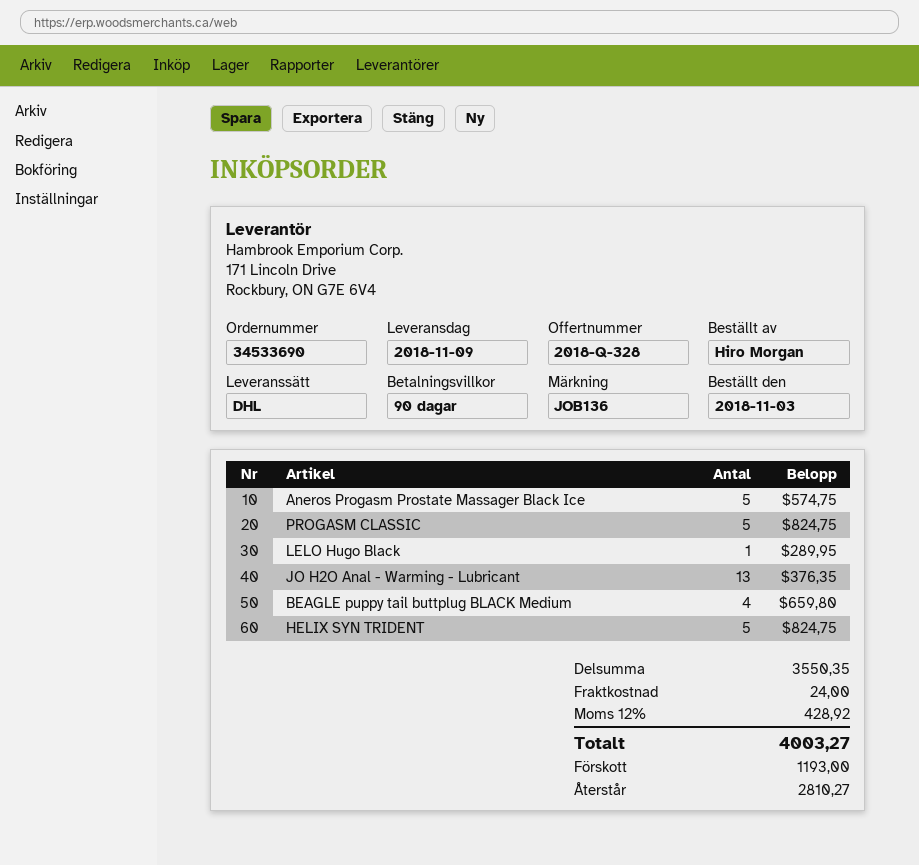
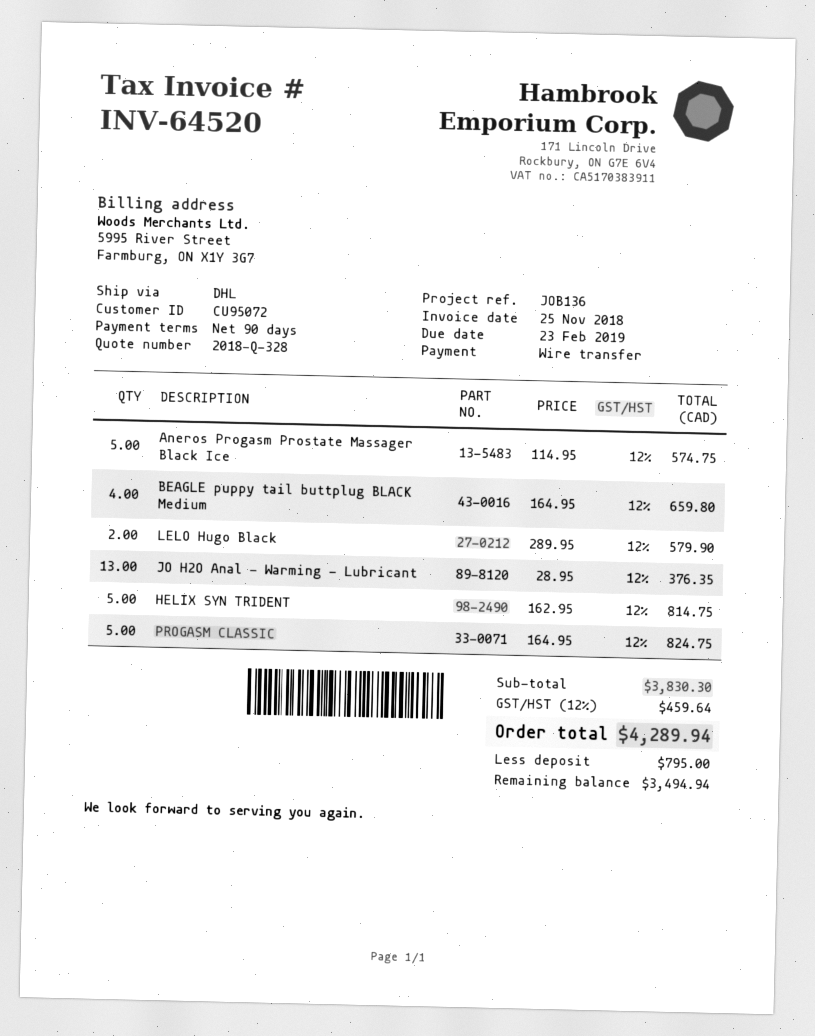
LELO Hugo Black: 1 for 289.95 -> 2 for 579.90
HELIX SYN TRIDENT: 5 for 824.75 -> 5 for 814.75
subtotal: 3550.35 -> 3830.30
shipping: 24.00 -> none
tax: 12% = 428.92 -> 12% = 459.64
total: 4003.27 -> 4289.94
deposit: 1193.00 -> 795.00
balance: 2810.27 -> 3494.94

